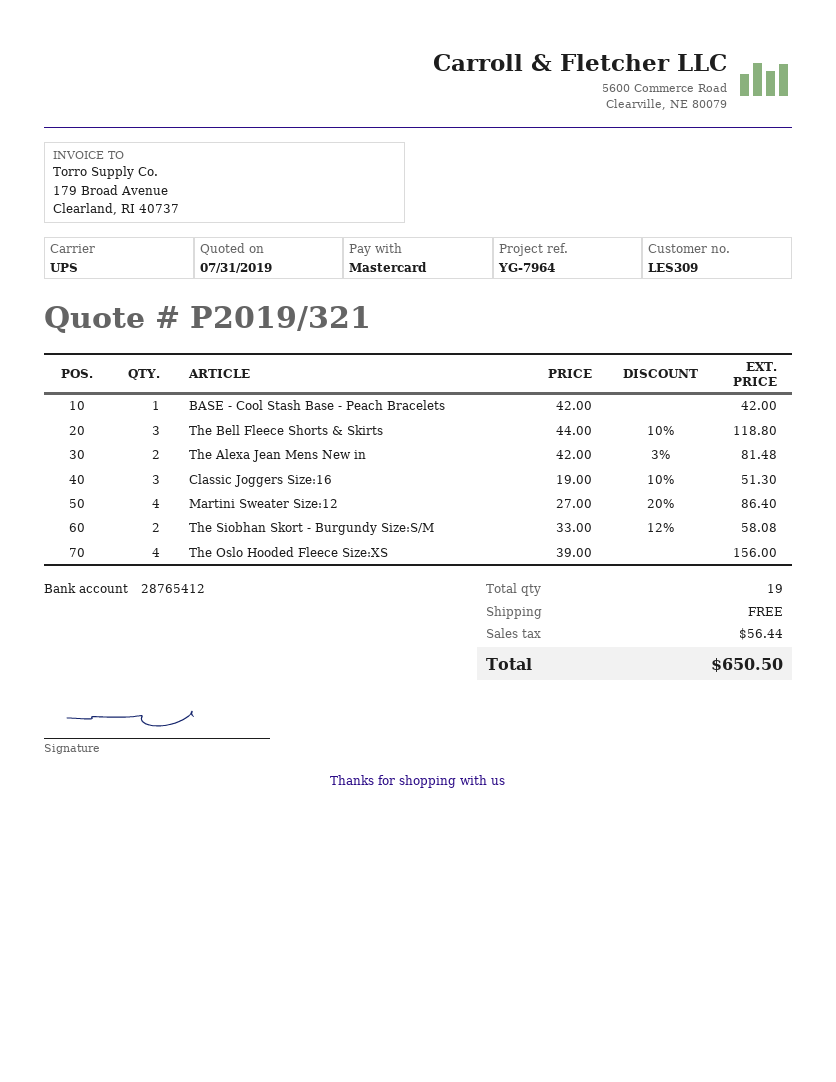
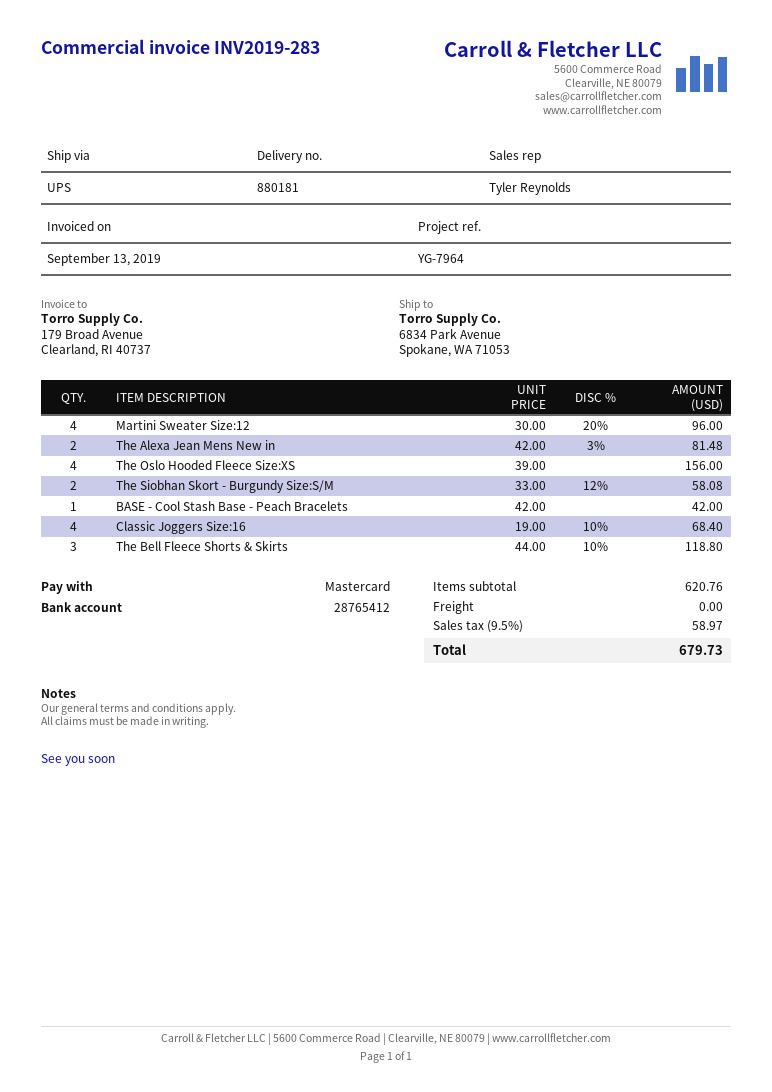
Classic Joggers Size:16: 3 x 19.00 - 10% = 51.30 -> 4 x 19.00 - 10% = 68.40
Martini Sweater Size:12: 4 x 27.00 - 20% = 86.40 -> 4 x 30.00 - 20% = 96.00
tax: 56.44 -> 58.97
total: 650.50 -> 679.73

